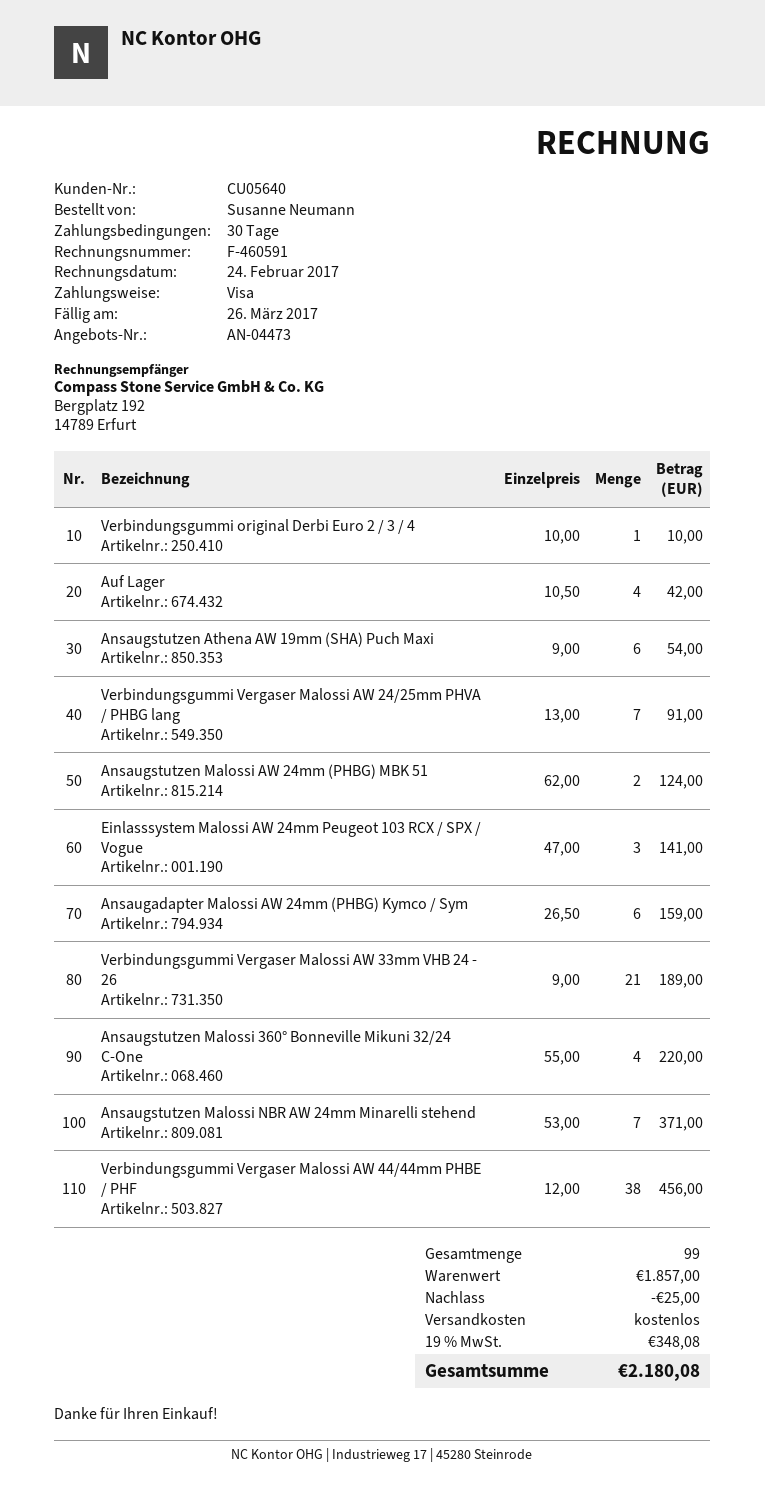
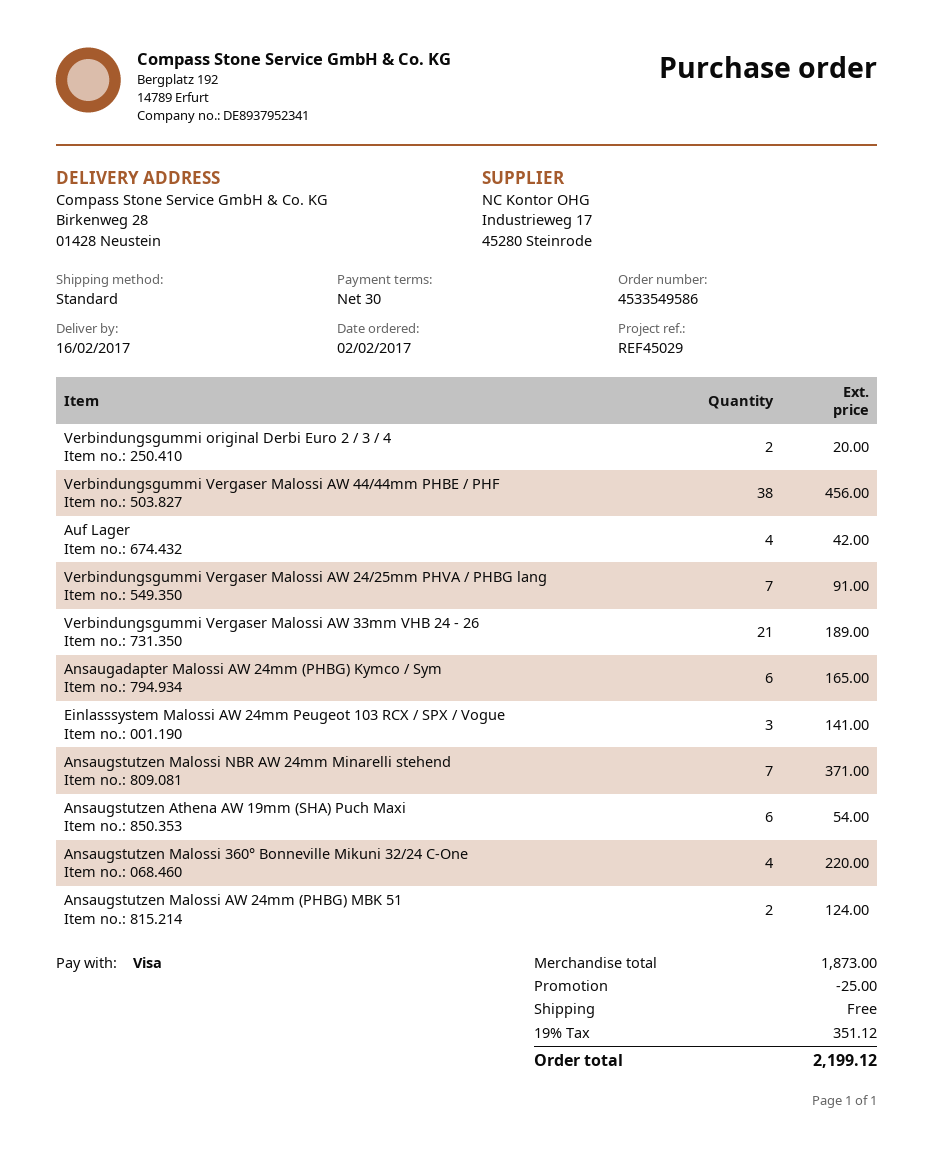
Verbindungsgummi original Derbi Euro 2 / 3 / 4: 1 for 10.00 -> 2 for 20.00
Ansaugadapter Malossi AW 24mm (PHBG) Kymco / Sym: 6 for 159.00 -> 6 for 165.00
subtotal: 1857.00 -> 1873.00
tax: 19% = 348.08 -> 19% = 351.12
total: 2180.08 -> 2199.12

